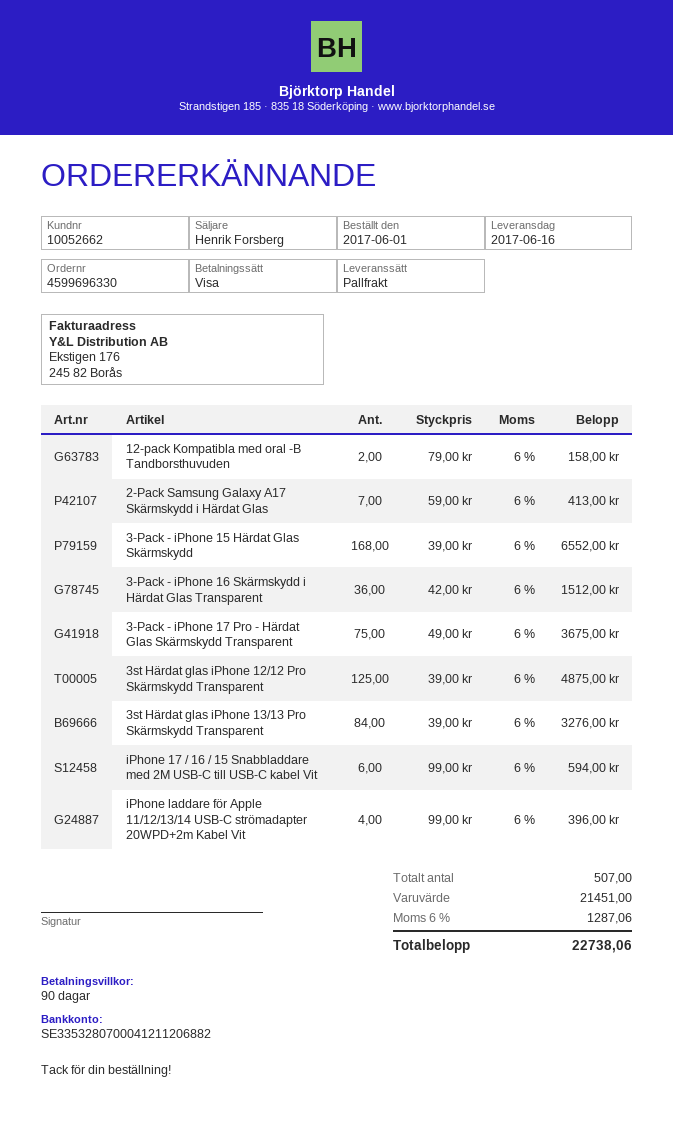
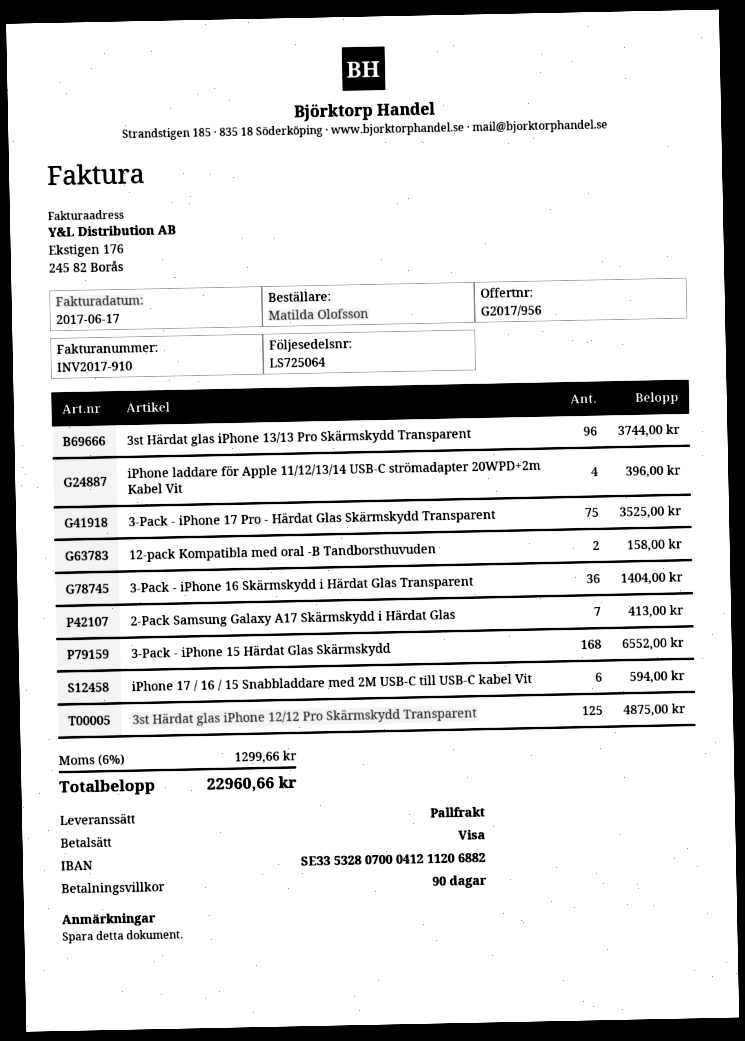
3-Pack - iPhone 16 Skärmskydd i Härdat Glas Transparent: 36 for 1512.00 -> 36 for 1404.00
3-Pack - iPhone 17 Pro - Härdat Glas Skärmskydd Transparent: 75 for 3675.00 -> 75 for 3525.00
3st Härdat glas iPhone 13/13 Pro Skärmskydd Transparent: 84 for 3276.00 -> 96 for 3744.00
tax: 6% = 1287.06 -> 6% = 1299.66
total: 22738.06 -> 22960.66

